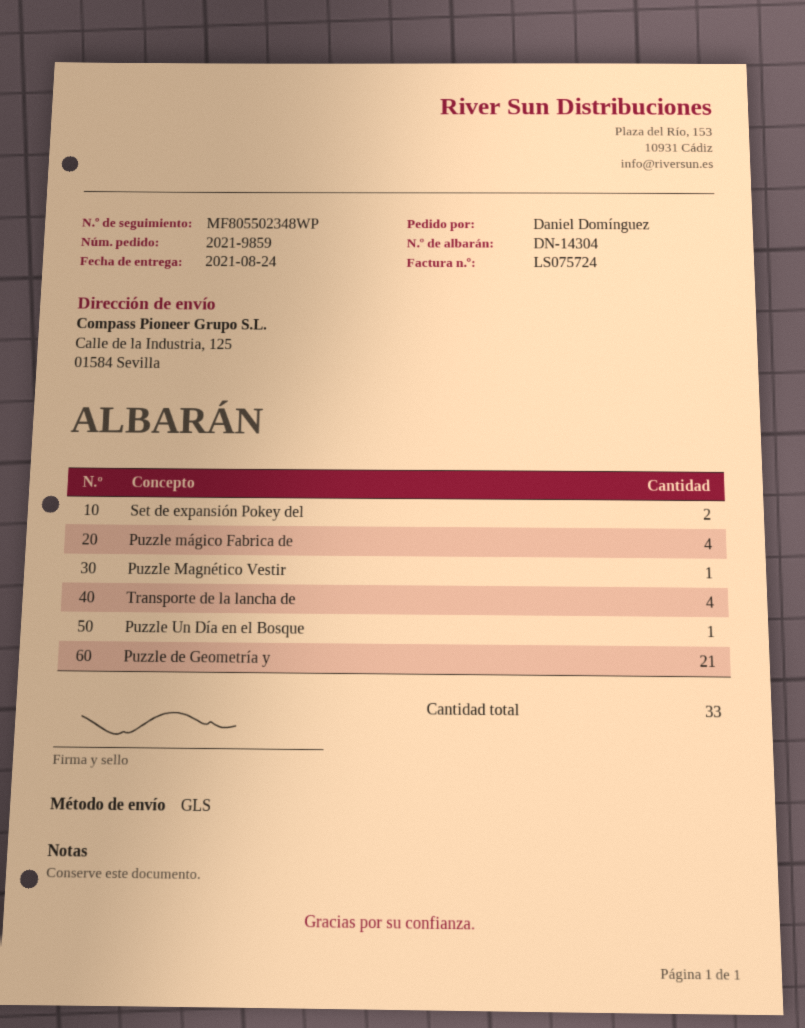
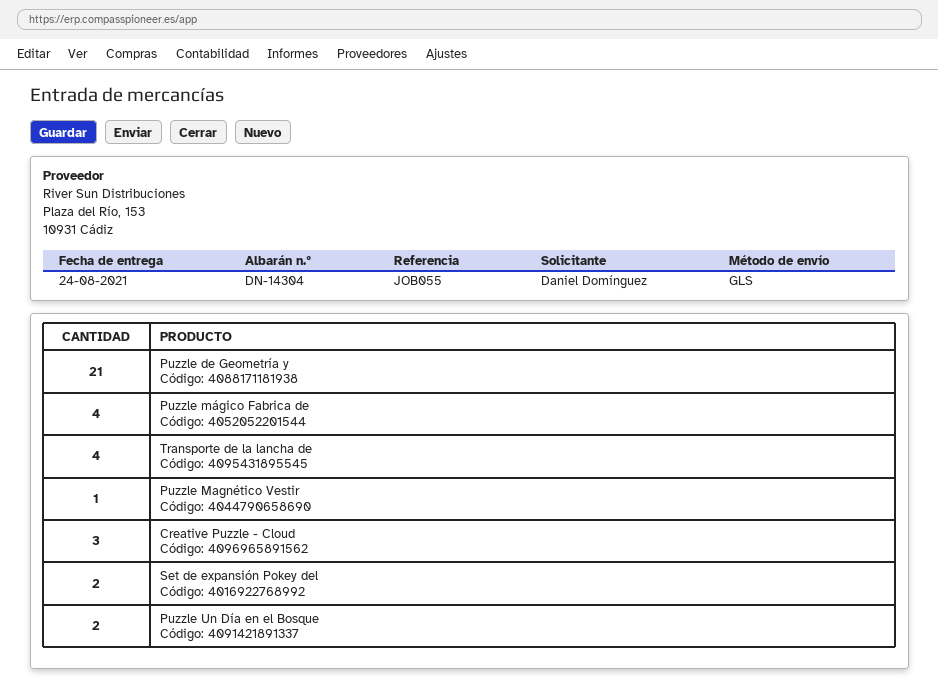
Puzzle Un Día en el Bosque: 1 -> 2
Creative Puzzle - Cloud: none -> 3

